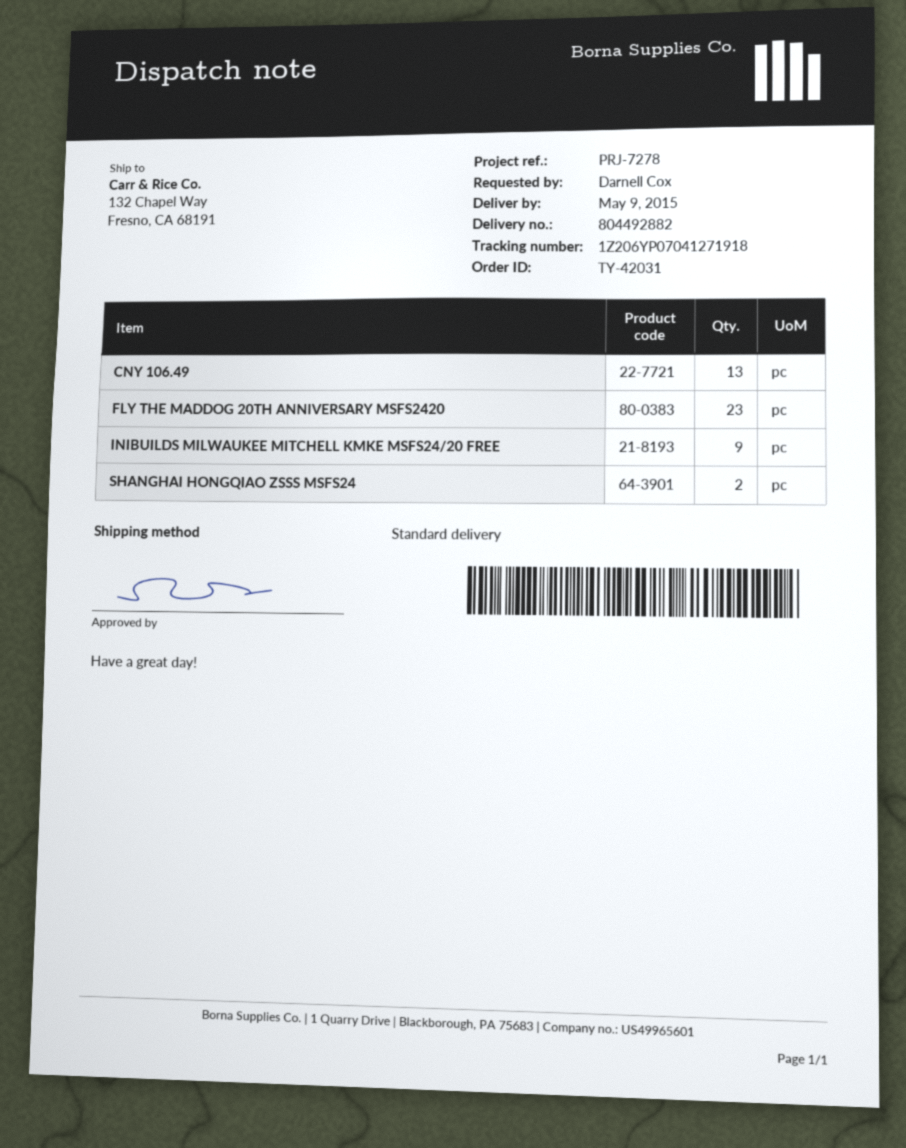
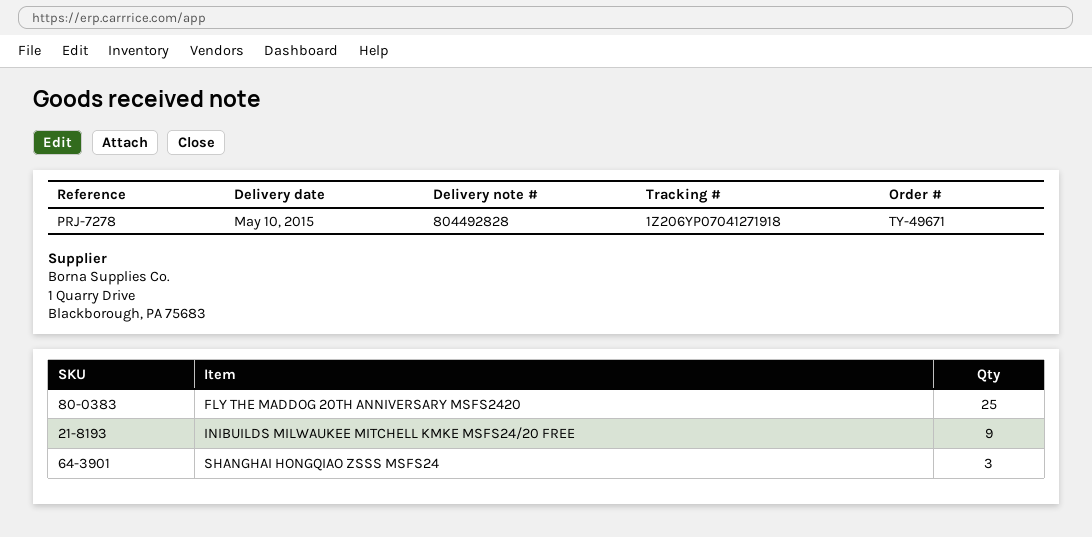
order number: TY-42031 -> TY-49671
delivery note number: 804492882 -> 804492828
delivery date: 2015-05-09 -> 2015-05-10
CNY 106.49: 13 -> none
FLY THE MADDOG 20TH ANNIVERSARY MSFS2420: 23 -> 25
SHANGHAI HONGQIAO ZSSS MSFS24: 2 -> 3

